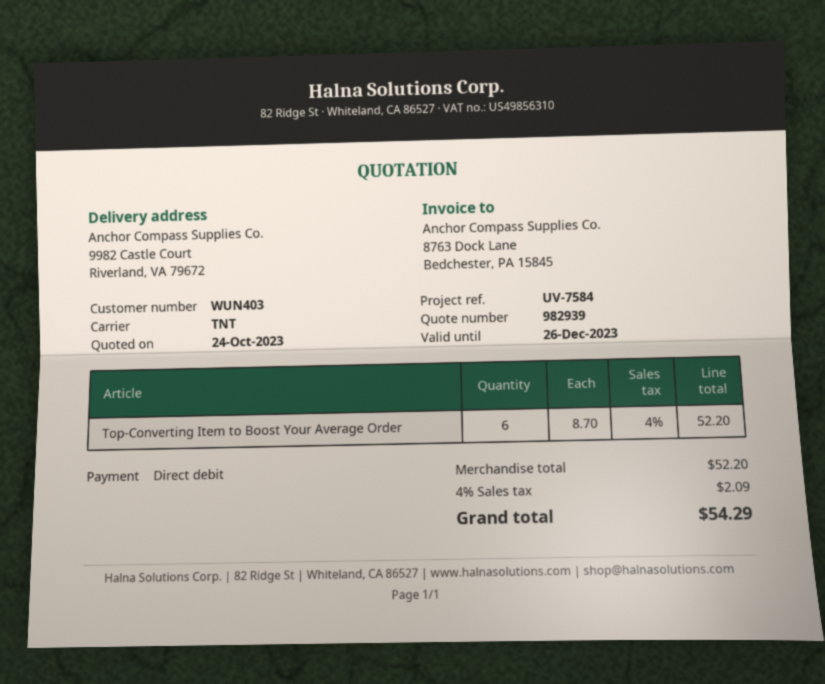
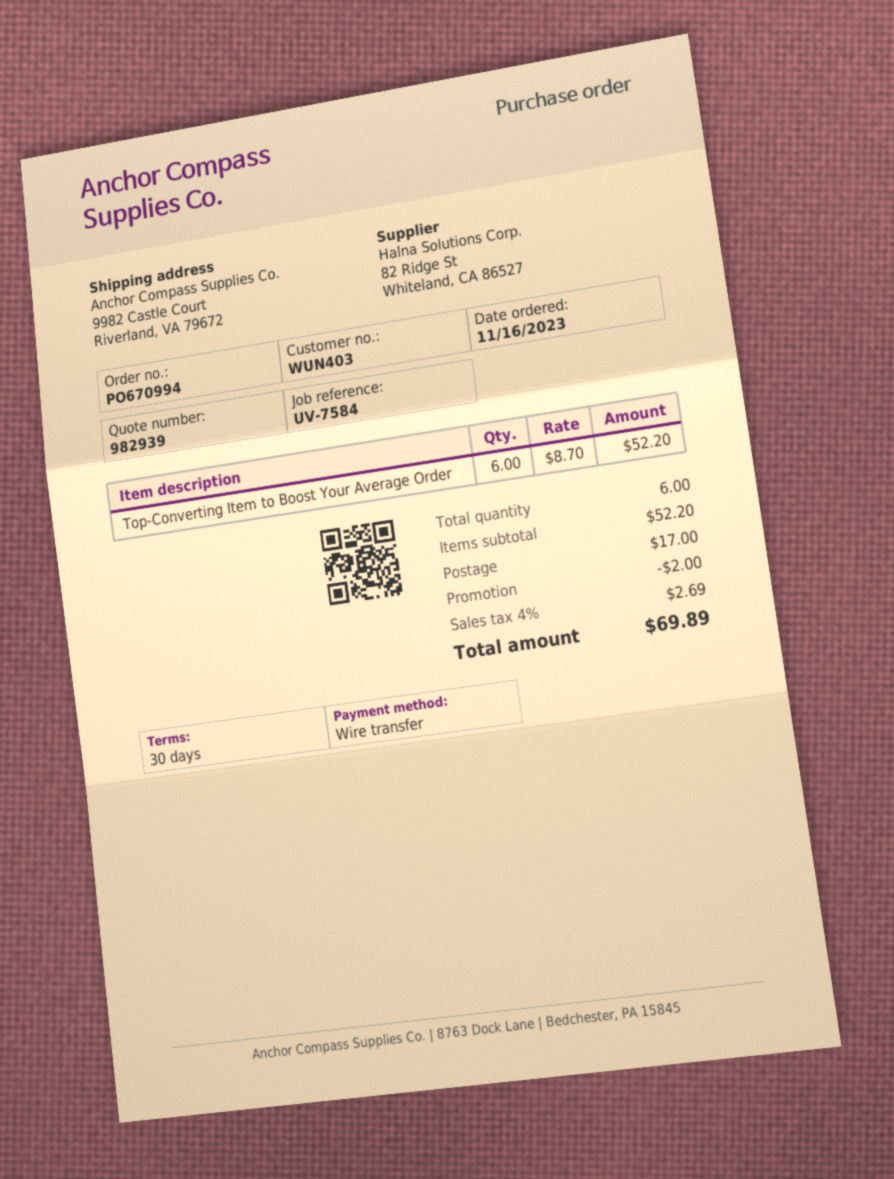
payment method: direct debit -> bank transfer
discount: none -> 2.00
shipping: none -> 17.00
tax: 4% = 2.09 -> 4% = 2.69
total: 54.29 -> 69.89

